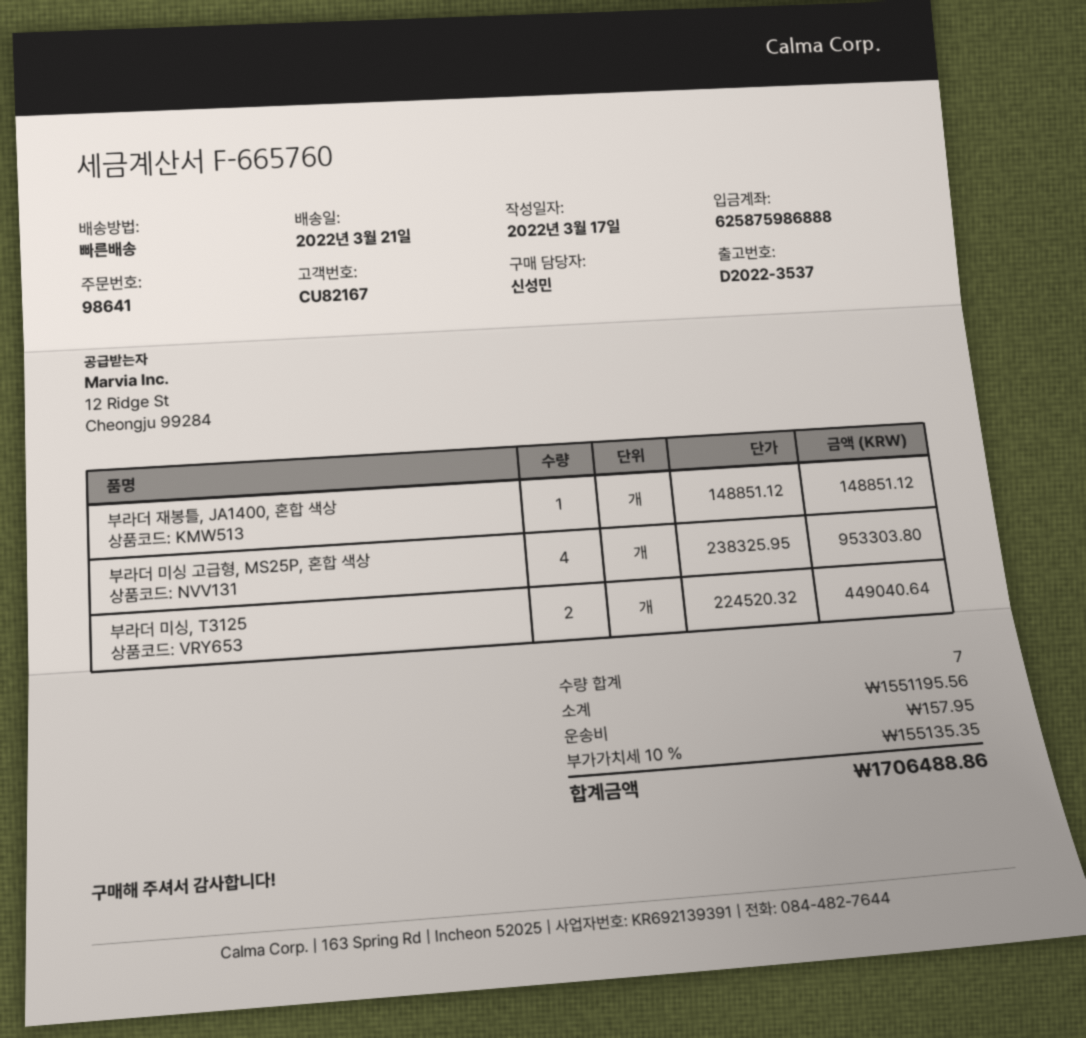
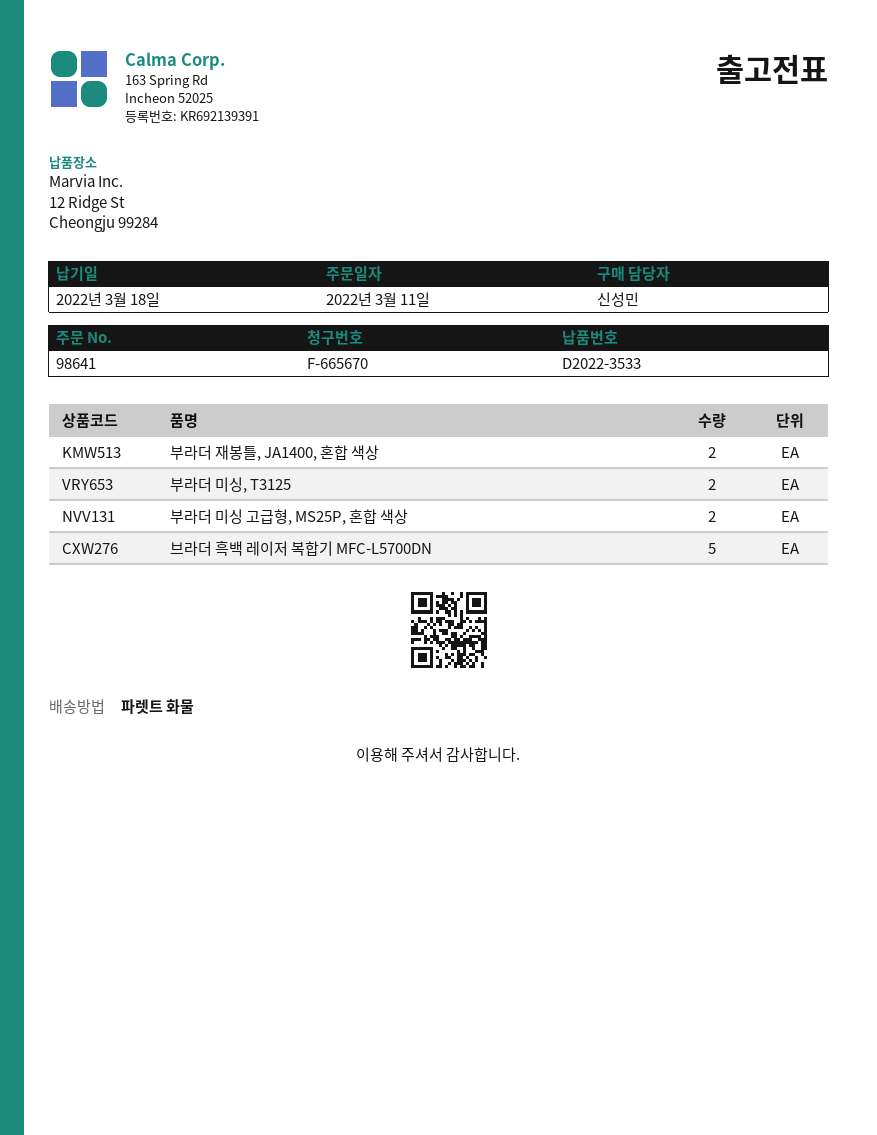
delivery note number: D2022-3537 -> D2022-3533
delivery date: 2022-03-21 -> 2022-03-18
invoice number: F-665760 -> F-665670
shipping method: express -> pallet freight
부라더 재봉틀, JA1400, 혼합 색상: 1 -> 2
부라더 미싱 고급형, MS25P, 혼합 색상: 4 -> 2
브라더 흑백 레이저 복합기 MFC-L5700DN: none -> 5

